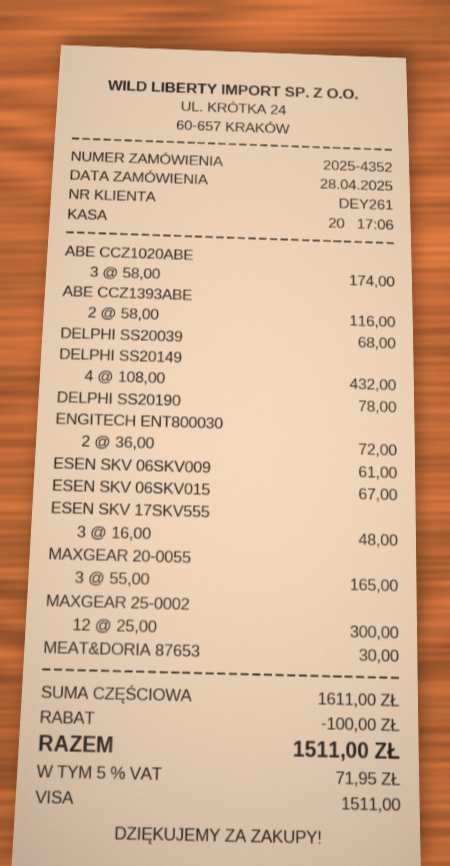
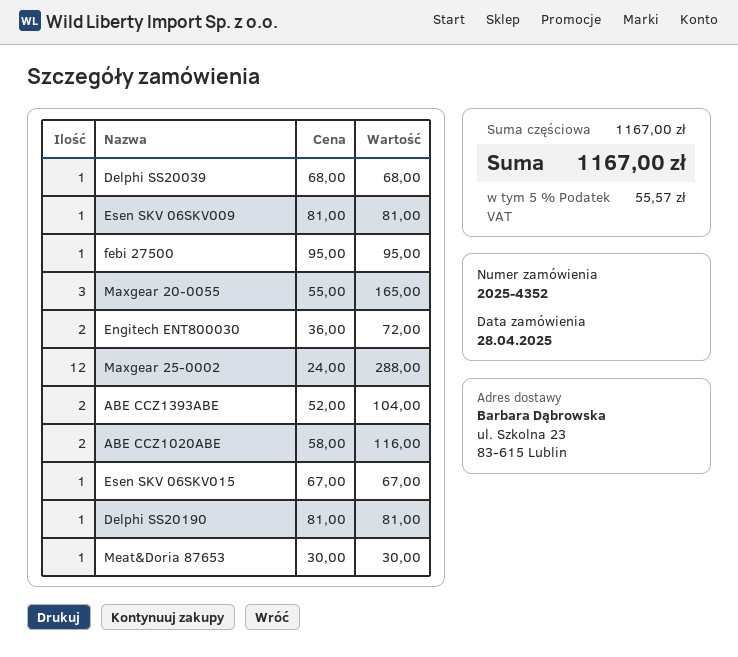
ABE CCZ1020ABE: 3 x 58.00 = 174.00 -> 2 x 58.00 = 116.00
ABE CCZ1393ABE: 2 x 58.00 = 116.00 -> 2 x 52.00 = 104.00
DELPHI SS20149: 4 x 108.00 = 432.00 -> none
DELPHI SS20190: 1 x 78.00 = 78.00 -> 1 x 81.00 = 81.00
ESEN SKV 06SKV009: 1 x 61.00 = 61.00 -> 1 x 81.00 = 81.00
ESEN SKV 17SKV555: 3 x 16.00 = 48.00 -> none
MAXGEAR 25-0002: 12 x 25.00 = 300.00 -> 12 x 24.00 = 288.00
febi 27500: none -> 1 x 95.00 = 95.00
subtotal: 1611.00 -> 1167.00
discount: 100.00 -> none
tax: 5% = 71.95 -> 5% = 55.57
total: 1511.00 -> 1167.00

